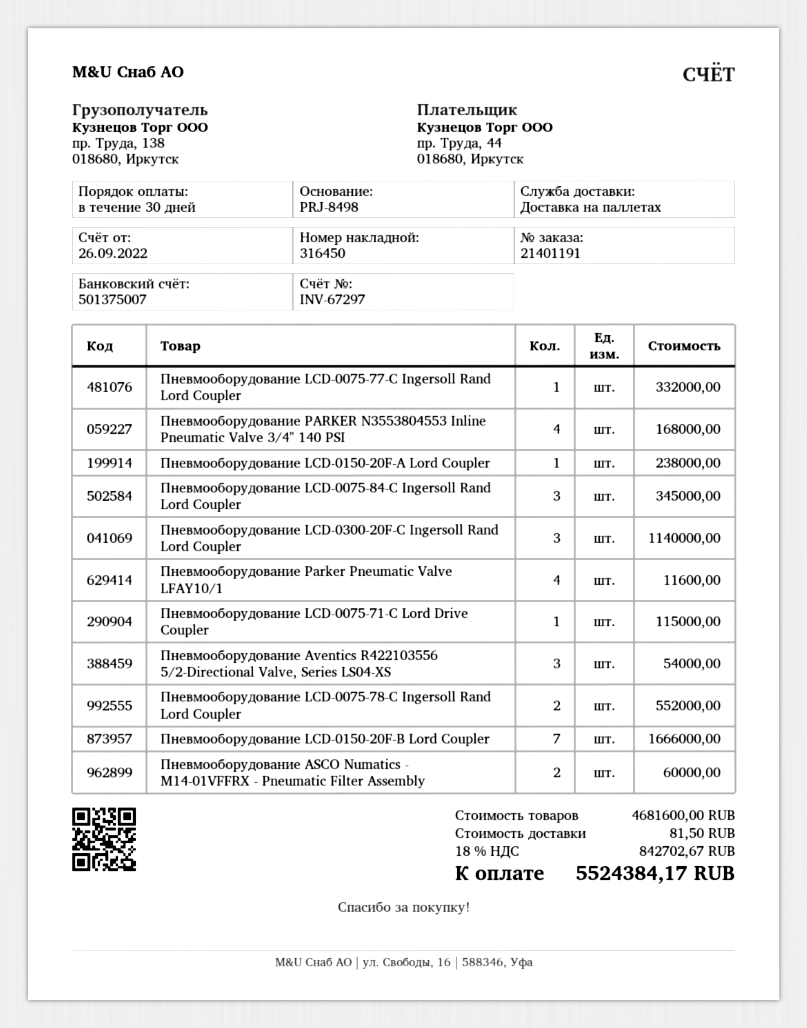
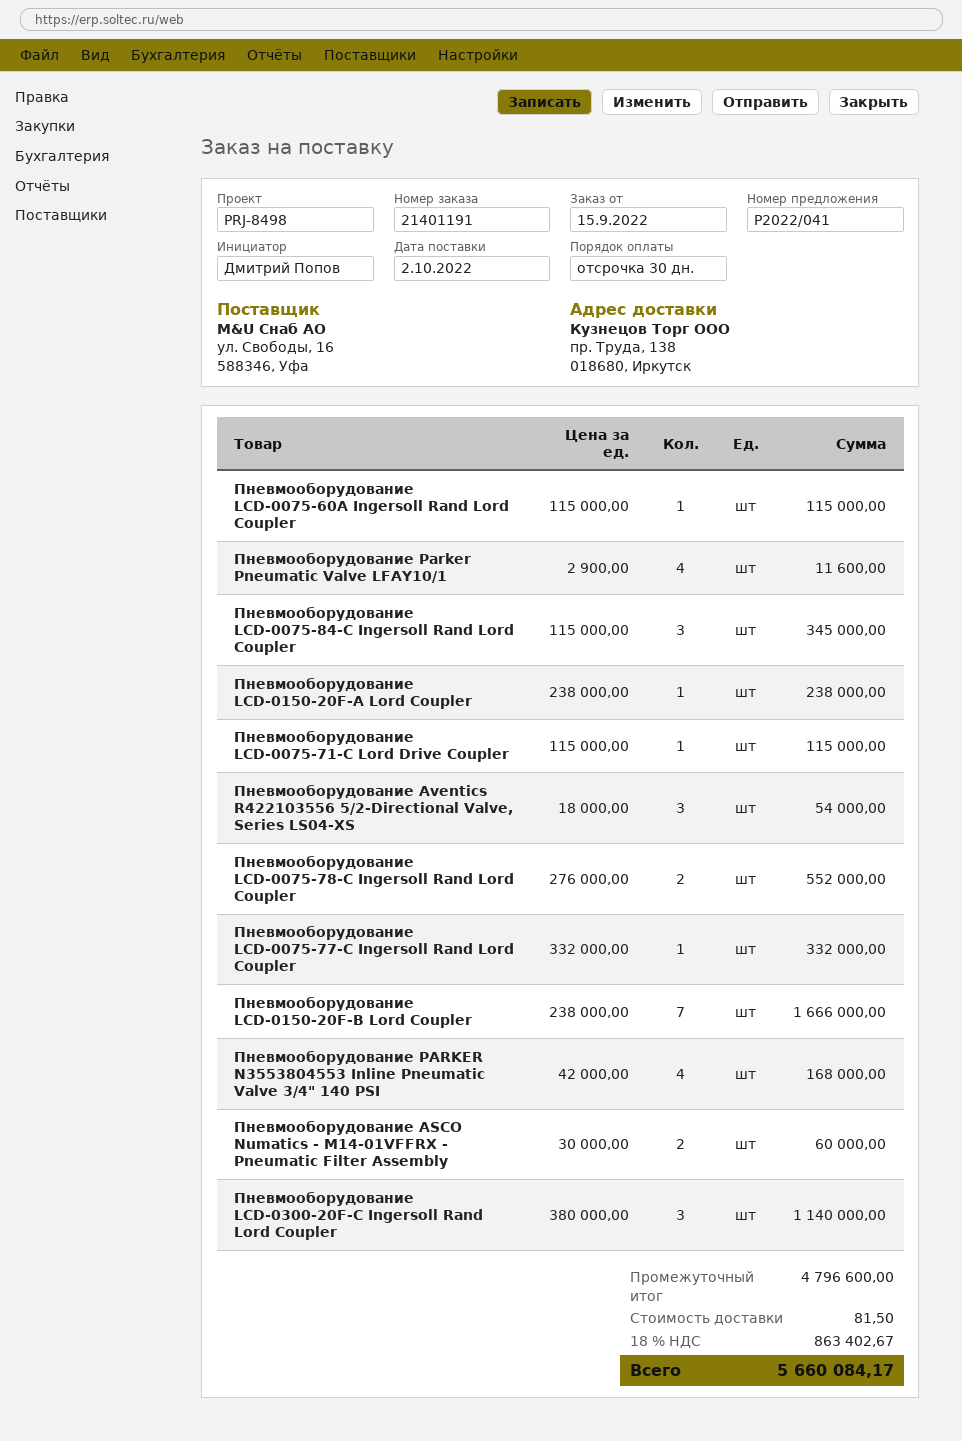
Пневмооборудование LCD-0075-60A Ingersoll Rand Lord Coupler: none -> 1 for 115000.00
subtotal: 4681600.00 -> 4796600.00
tax: 18% = 842702.67 -> 18% = 863402.67
total: 5524384.17 -> 5660084.17

